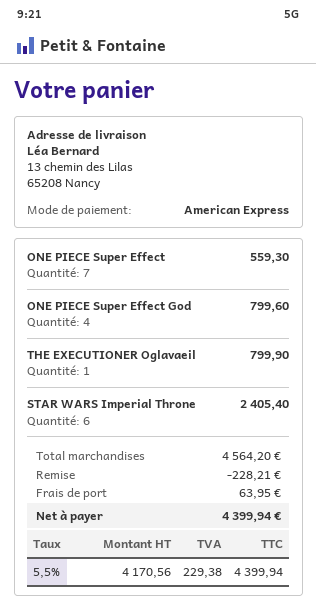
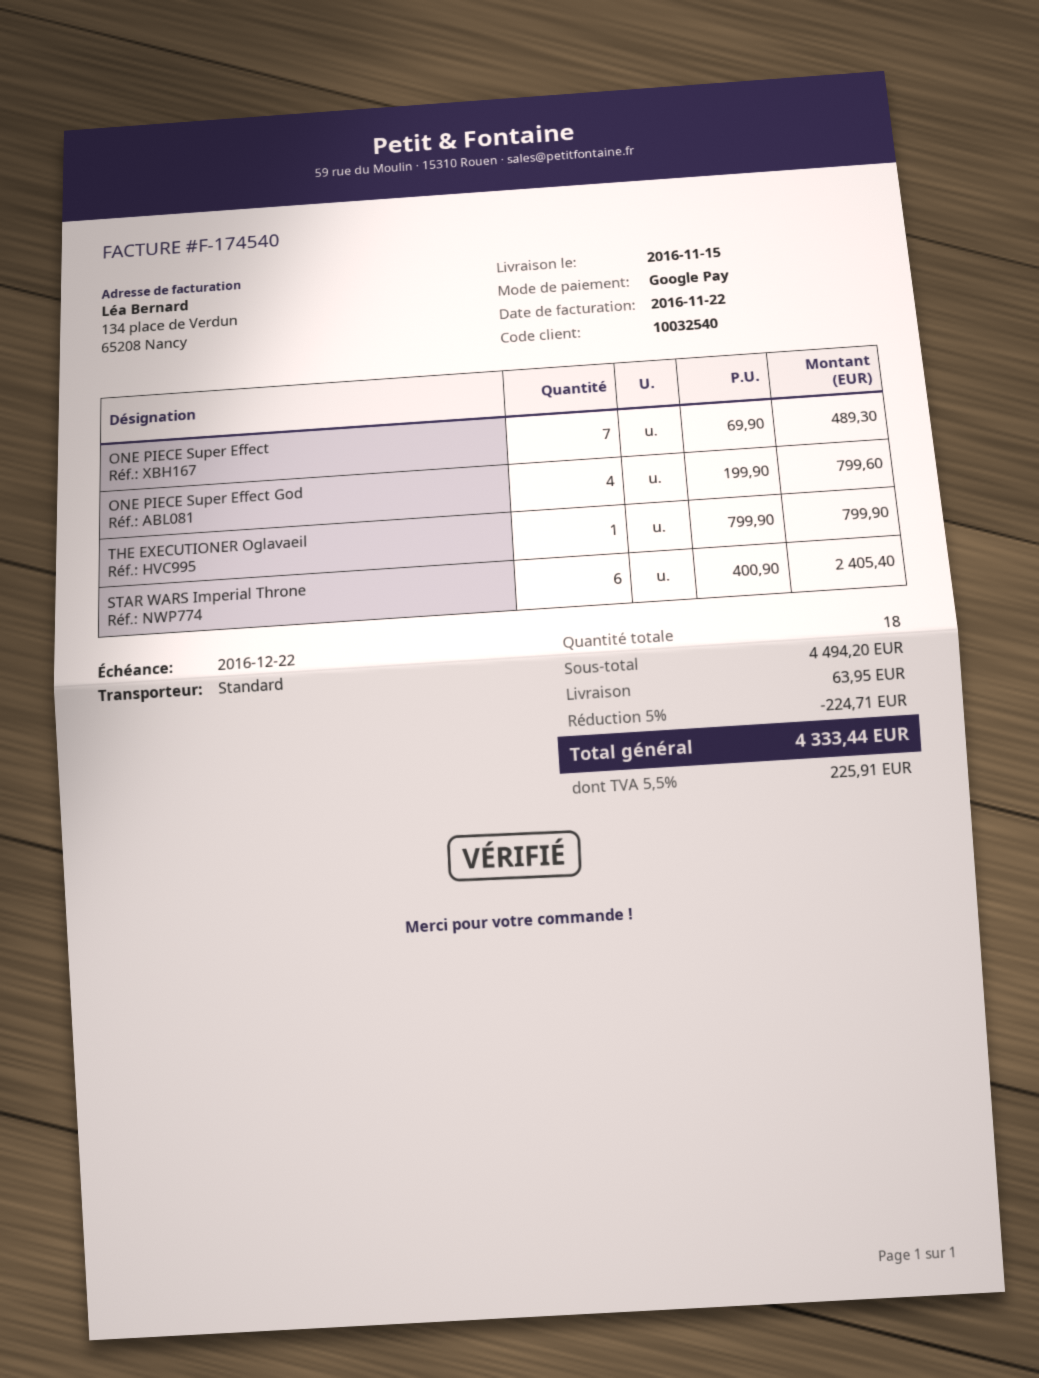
payment method: American Express -> Google Pay
ONE PIECE Super Effect: 7 for 559.30 -> 7 for 489.30
subtotal: 4564.20 -> 4494.20
discount: 228.21 -> 224.71
tax: 5.5% = 229.38 -> 5.5% = 225.91
total: 4399.94 -> 4333.44

